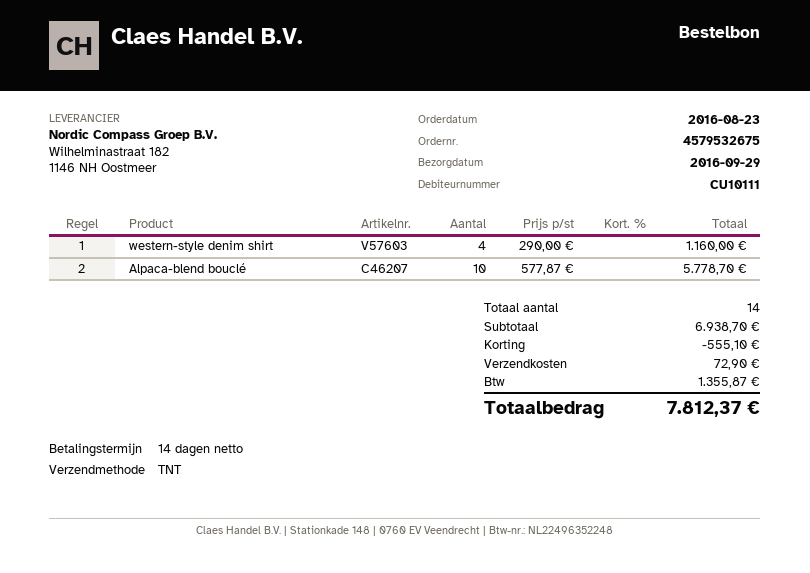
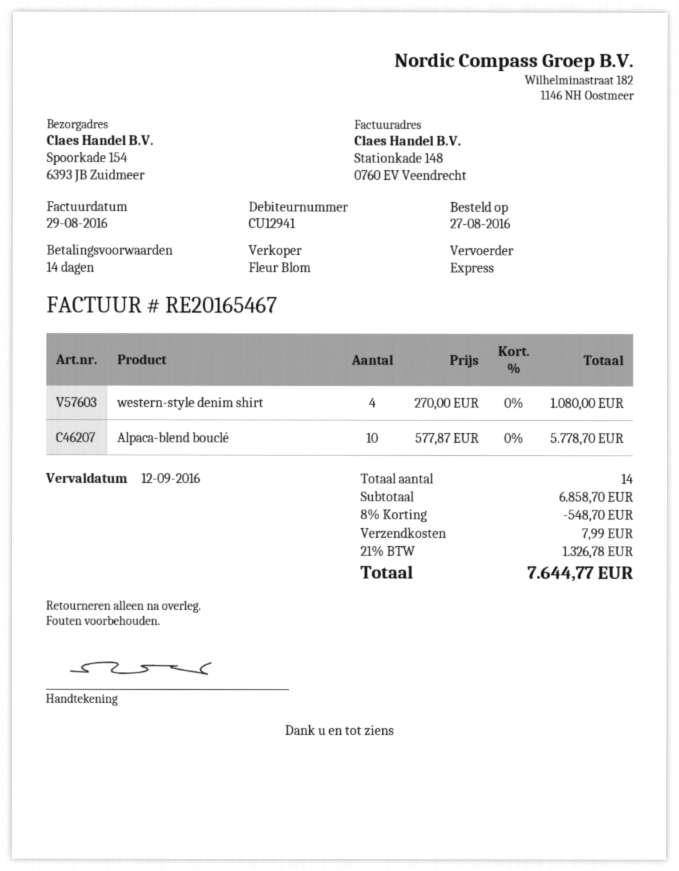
order date: 2016-08-23 -> 2016-08-27
customer number: CU10111 -> CU12941
shipping method: TNT -> express
western-style denim shirt: 4 x 290.00 = 1160.00 -> 4 x 270.00 = 1080.00
subtotal: 6938.70 -> 6858.70
discount: 555.10 -> 548.70
shipping: 72.90 -> 7.99
tax: 1355.87 -> 1326.78
total: 7812.37 -> 7644.77

